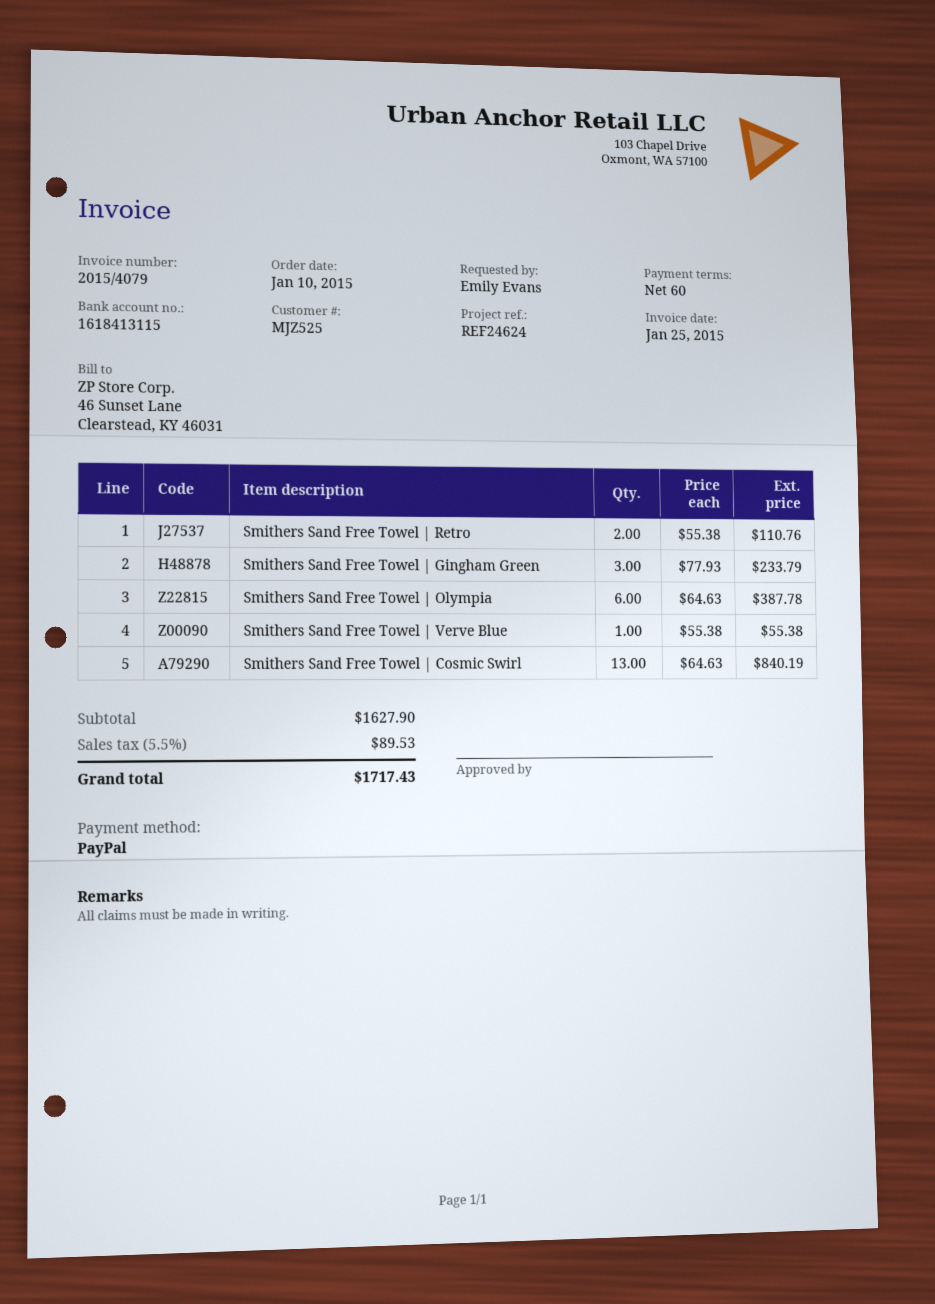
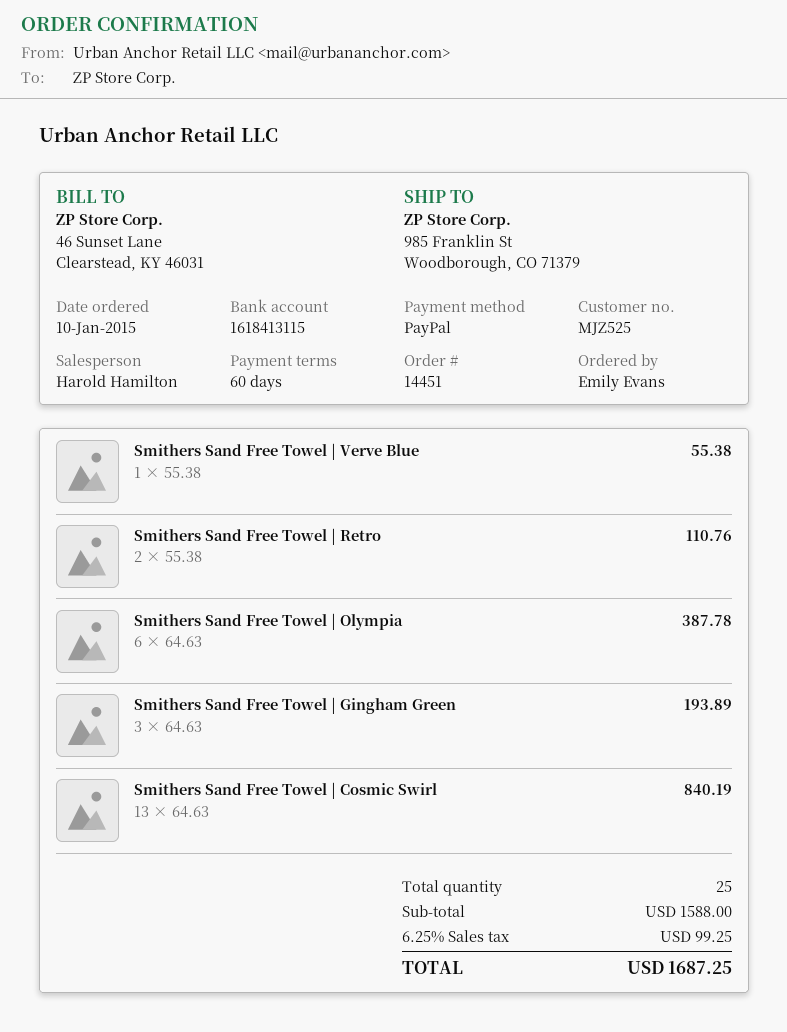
Smithers Sand Free Towel | Gingham Green: 3 x 77.93 = 233.79 -> 3 x 64.63 = 193.89
subtotal: 1627.90 -> 1588.00
tax: 5.5% = 89.53 -> 6.25% = 99.25
total: 1717.43 -> 1687.25

